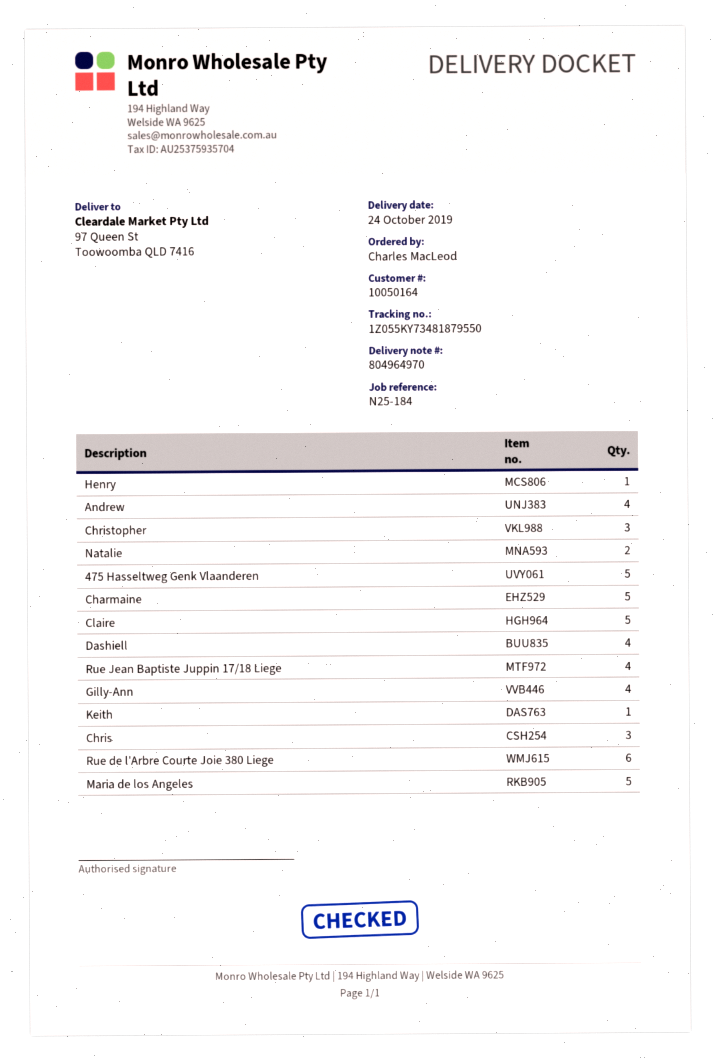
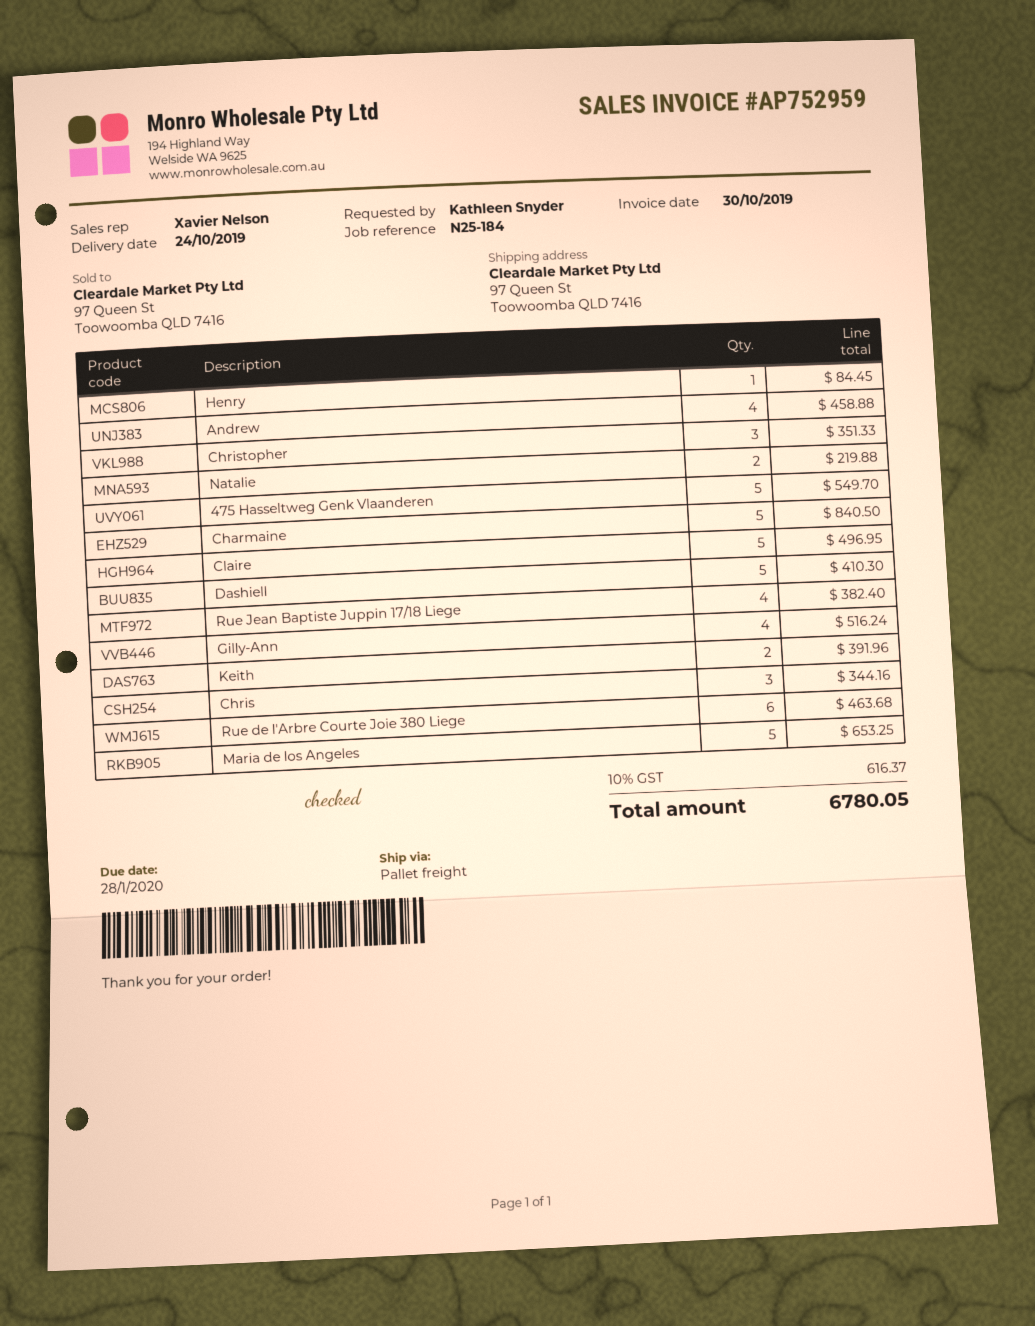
ordered by: Charles MacLeod -> Kathleen Snyder
Dashiell: 4 -> 5
Keith: 1 -> 2

